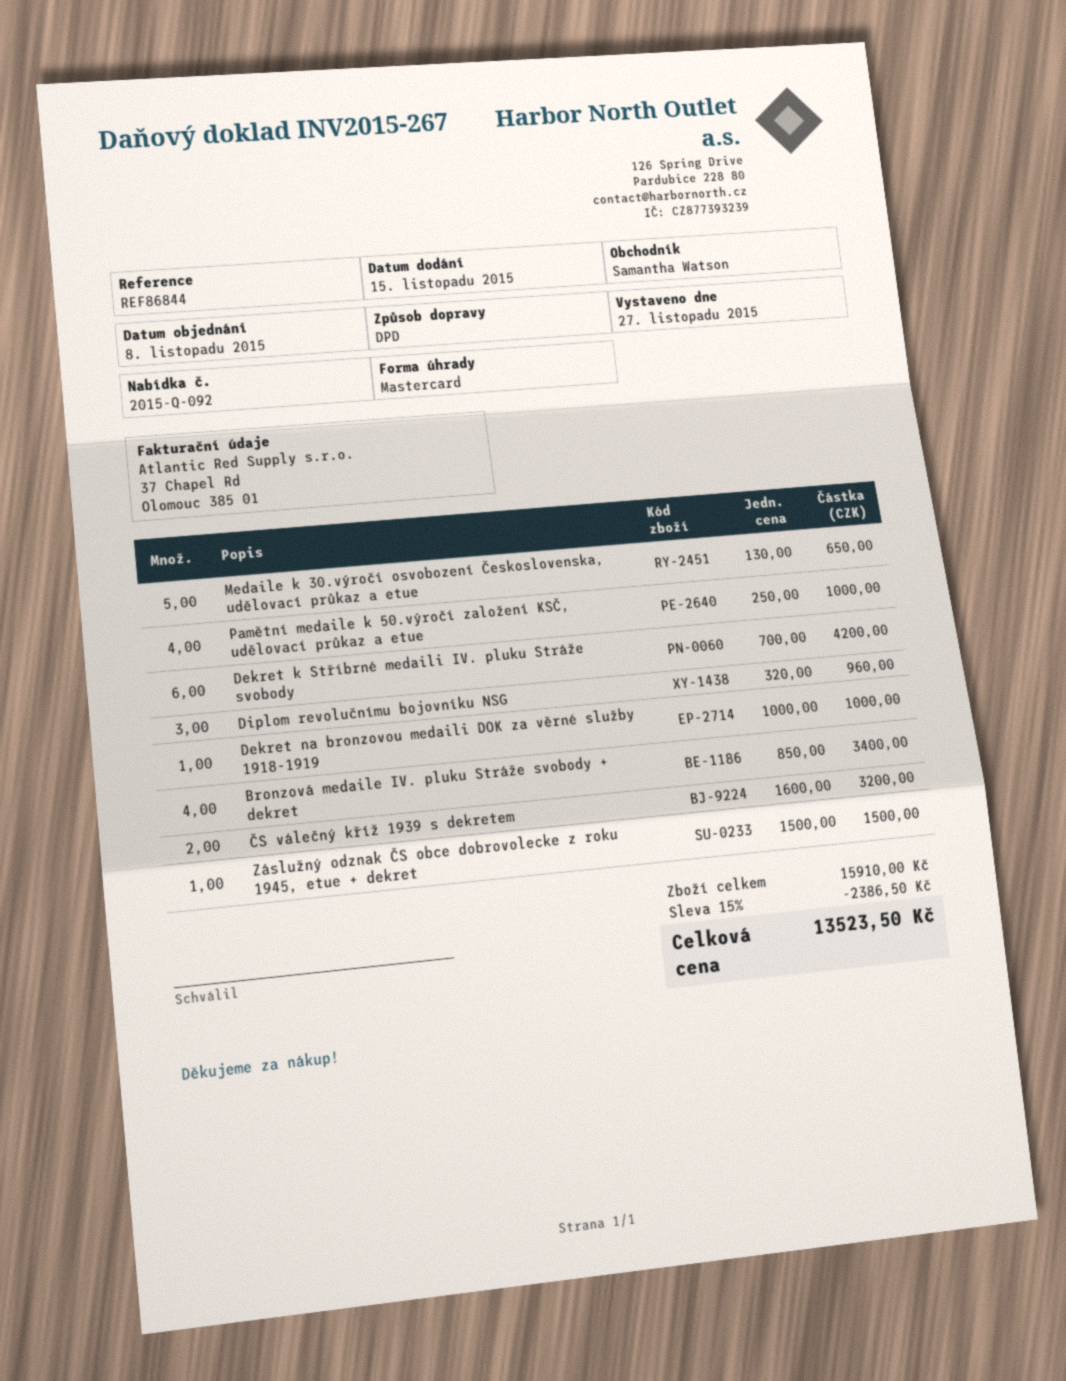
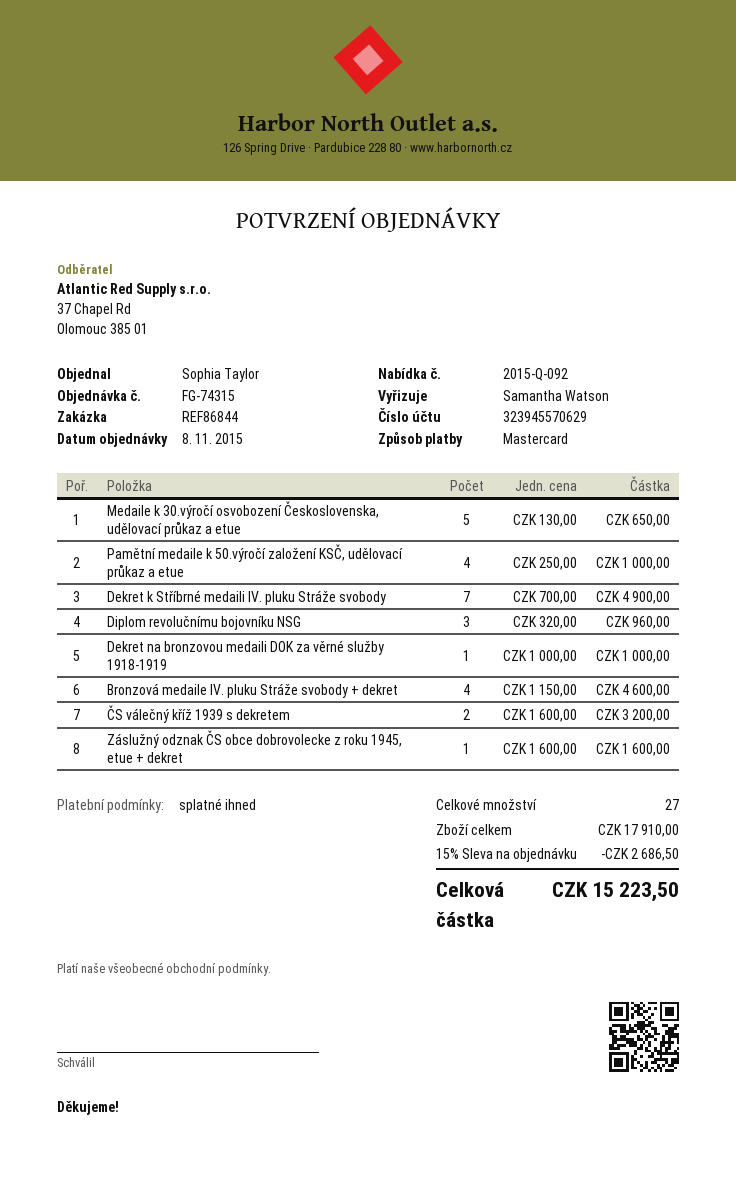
Dekret k Stříbrné medaili IV. pluku Stráže svobody: 6 x 700.00 = 4200.00 -> 7 x 700.00 = 4900.00
Bronzová medaile IV. pluku Stráže svobody + dekret: 4 x 850.00 = 3400.00 -> 4 x 1150.00 = 4600.00
Záslužný odznak ČS obce dobrovolecke z roku 1945, etue + dekret: 1 x 1500.00 = 1500.00 -> 1 x 1600.00 = 1600.00
subtotal: 15910.00 -> 17910.00
discount: 15% = 2386.50 -> 15% = 2686.50
total: 13523.50 -> 15223.50

